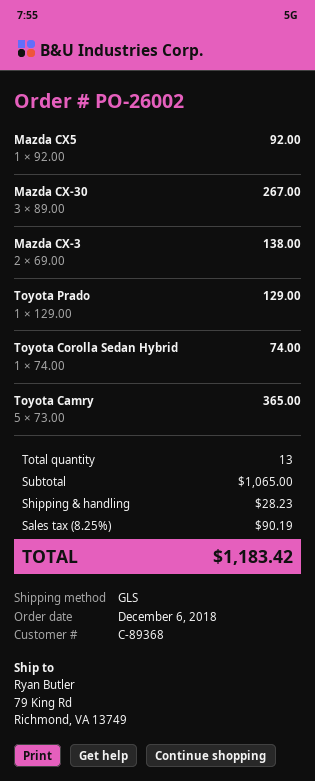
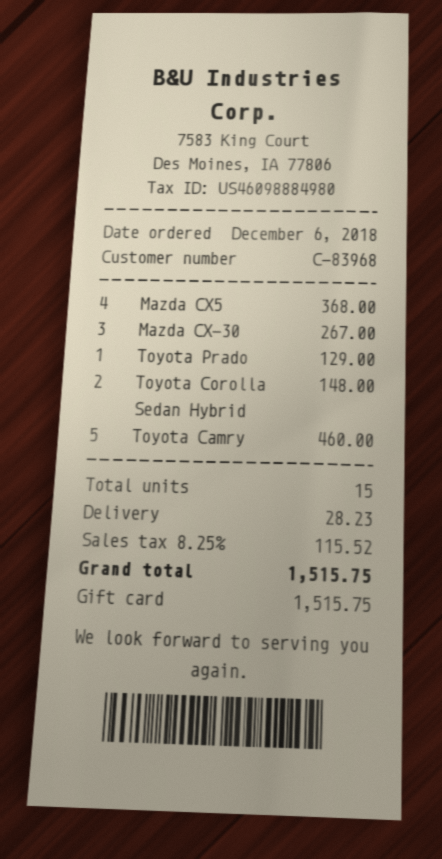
customer number: C-89368 -> C-83968
Mazda CX5: 1 for 92.00 -> 4 for 368.00
Mazda CX-3: 2 for 138.00 -> none
Toyota Corolla Sedan Hybrid: 1 for 74.00 -> 2 for 148.00
Toyota Camry: 5 for 365.00 -> 5 for 460.00
total quantity: 13 -> 15
tax: 8.25% = 90.19 -> 8.25% = 115.52
total: 1183.42 -> 1515.75

